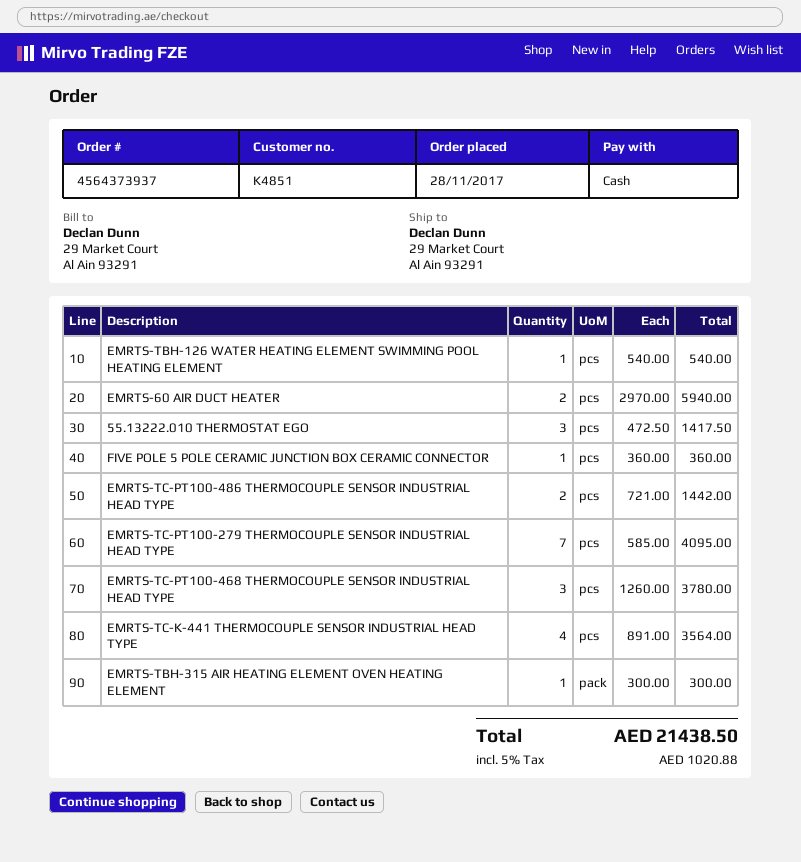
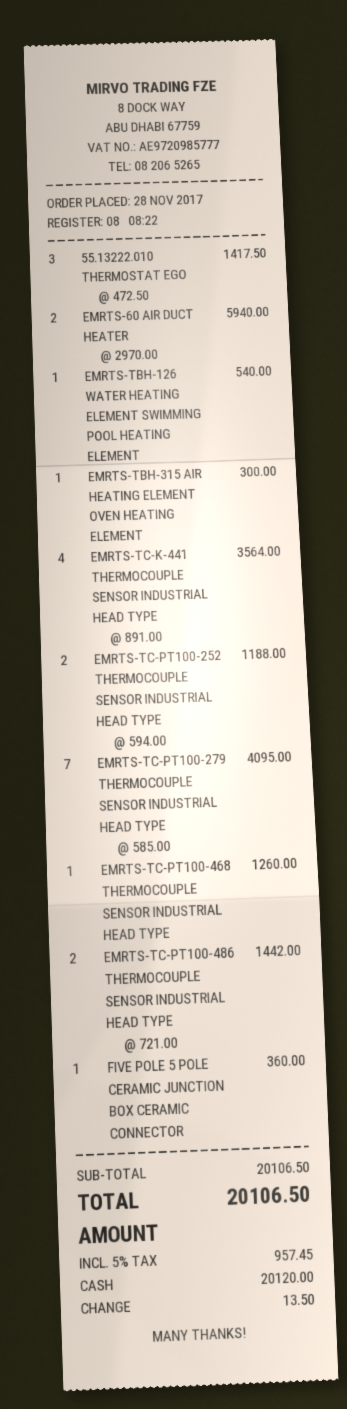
EMRTS-TC-PT100-468 THERMOCOUPLE SENSOR INDUSTRIAL HEAD TYPE: 3 x 1260.00 = 3780.00 -> 1 x 1260.00 = 1260.00
EMRTS-TC-PT100-252 THERMOCOUPLE SENSOR INDUSTRIAL HEAD TYPE: none -> 2 x 594.00 = 1188.00
tax: 5% = 1020.88 -> 5% = 957.45
total: 21438.50 -> 20106.50

